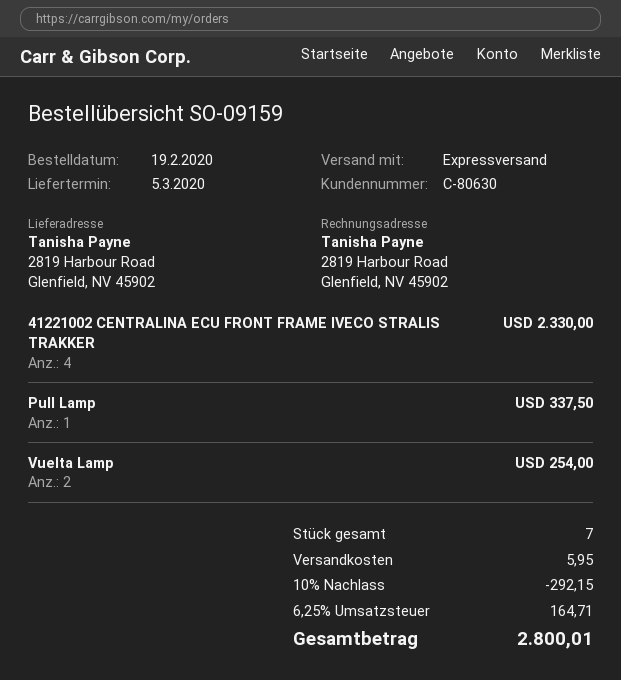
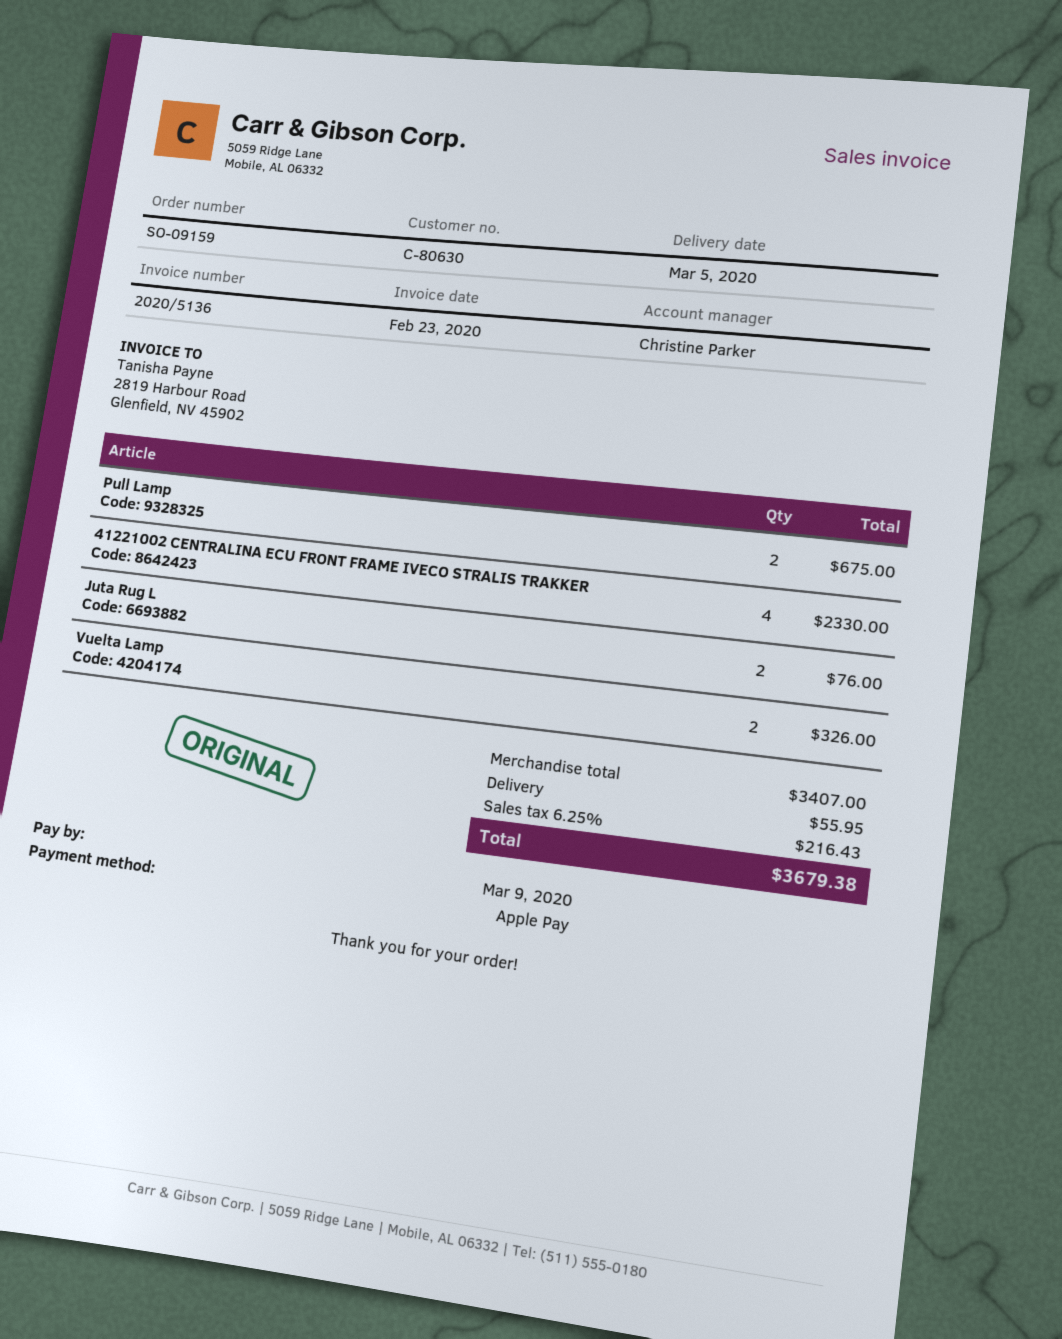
Pull Lamp: 1 for 337.50 -> 2 for 675.00
Vuelta Lamp: 2 for 254.00 -> 2 for 326.00
Juta Rug L: none -> 2 for 76.00
discount: 10% = 292.15 -> none
shipping: 5.95 -> 55.95
tax: 6.25% = 164.71 -> 6.25% = 216.43
total: 2800.01 -> 3679.38

